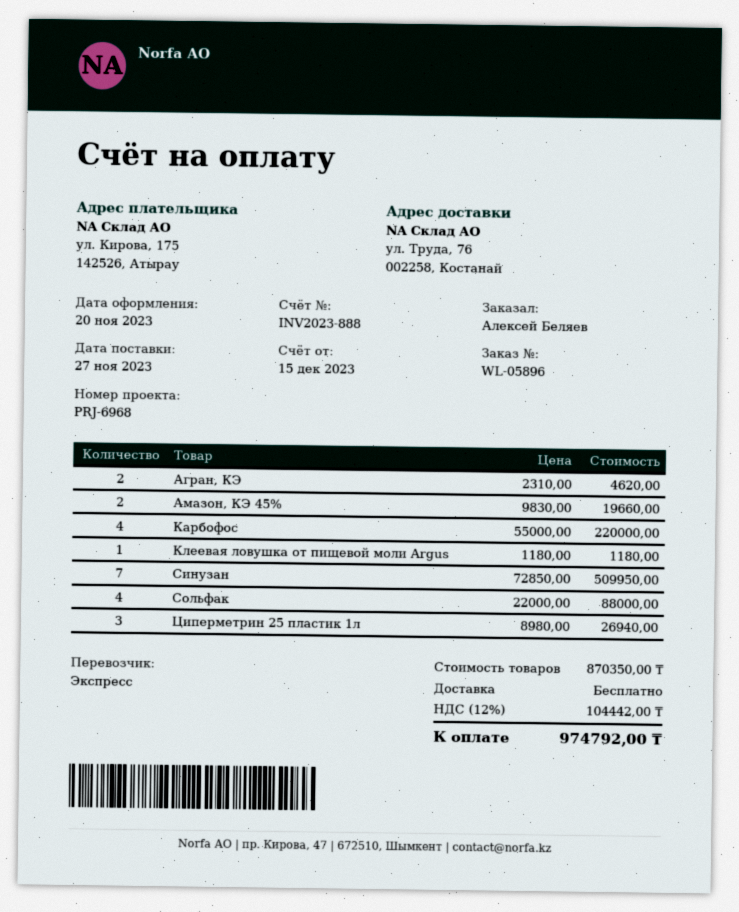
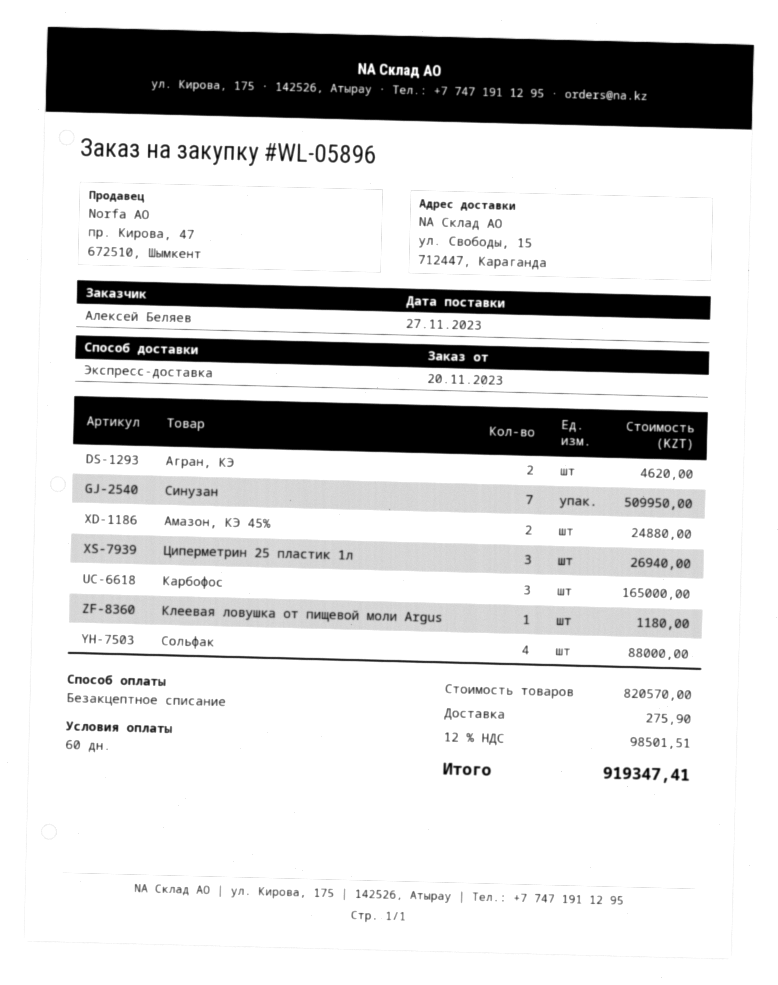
ship to: ул. Труда, 76, 002258, Костанай -> ул. Свободы, 15, 712447, Караганда
Амазон, КЭ 45%: 2 for 19660.00 -> 2 for 24880.00
Карбофос: 4 for 220000.00 -> 3 for 165000.00
subtotal: 870350.00 -> 820570.00
shipping: 0.00 -> 275.90
tax: 12% = 104442.00 -> 12% = 98501.51
total: 974792.00 -> 919347.41

